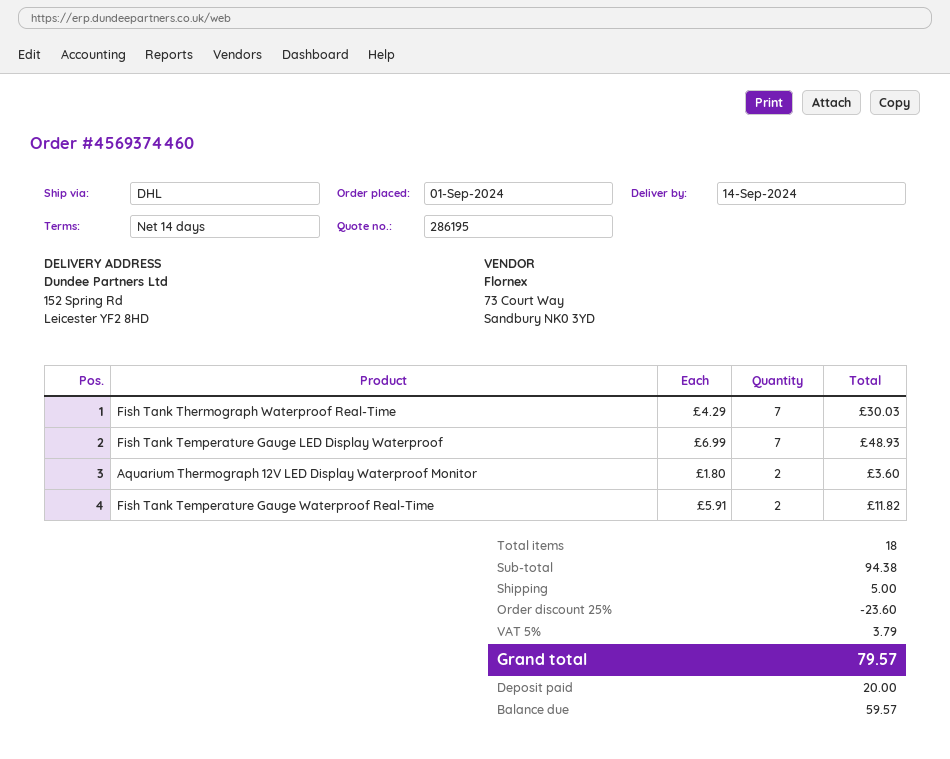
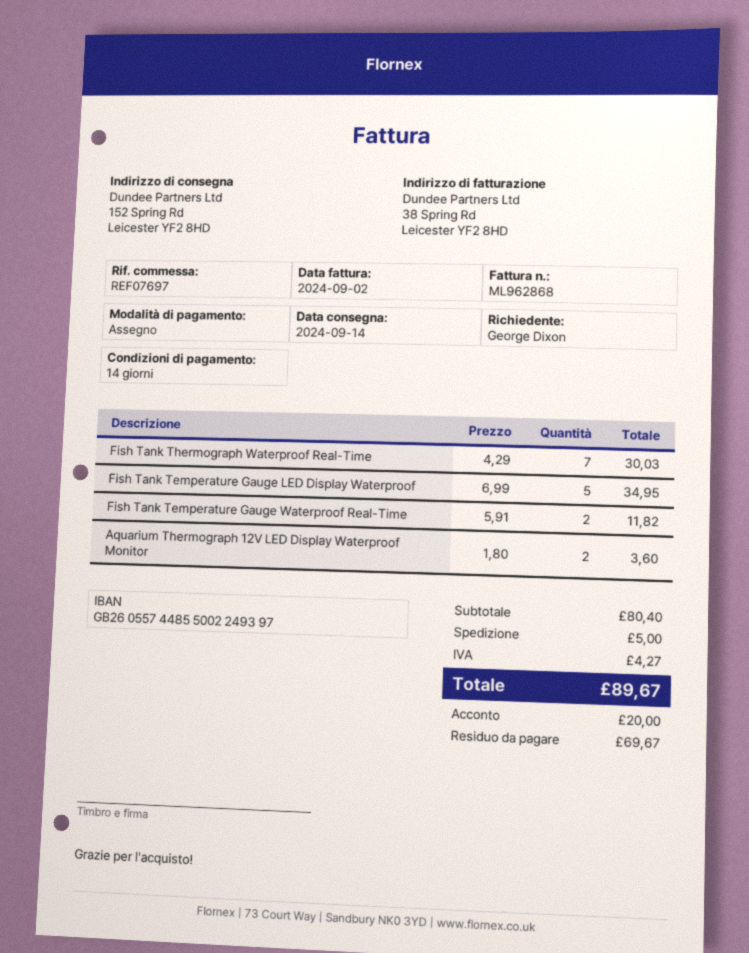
Fish Tank Temperature Gauge LED Display Waterproof: 7 x 6.99 = 48.93 -> 5 x 6.99 = 34.95
subtotal: 94.38 -> 80.40
discount: 25% = 23.60 -> none
tax: 3.79 -> 4.27
total: 79.57 -> 89.67
balance: 59.57 -> 69.67

